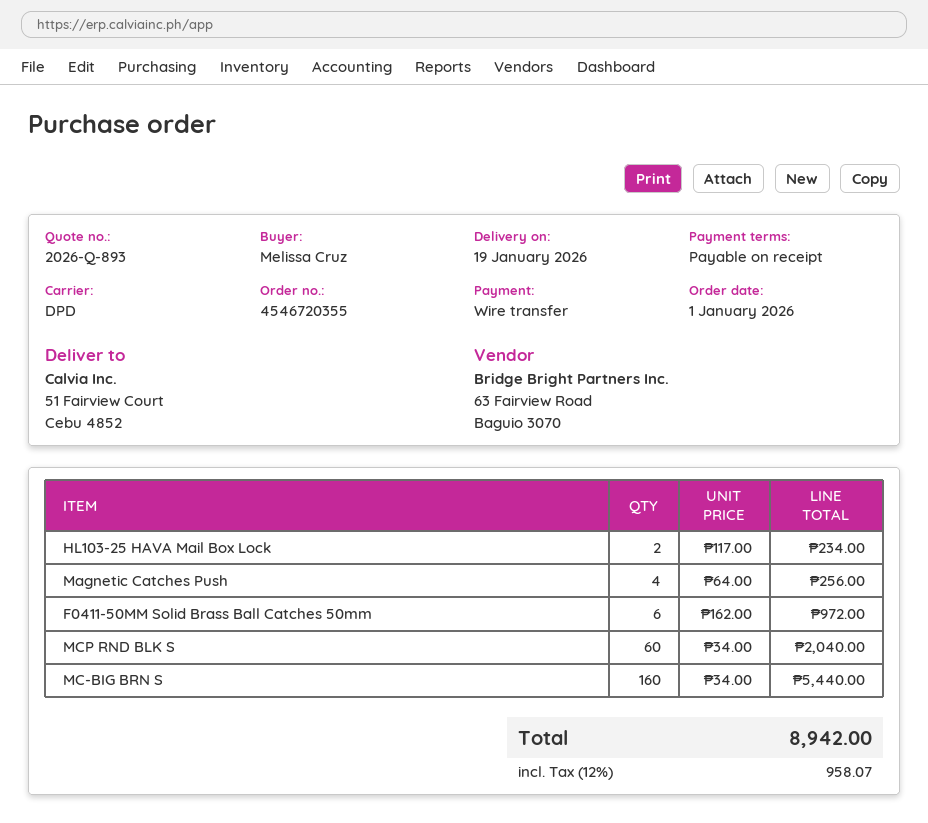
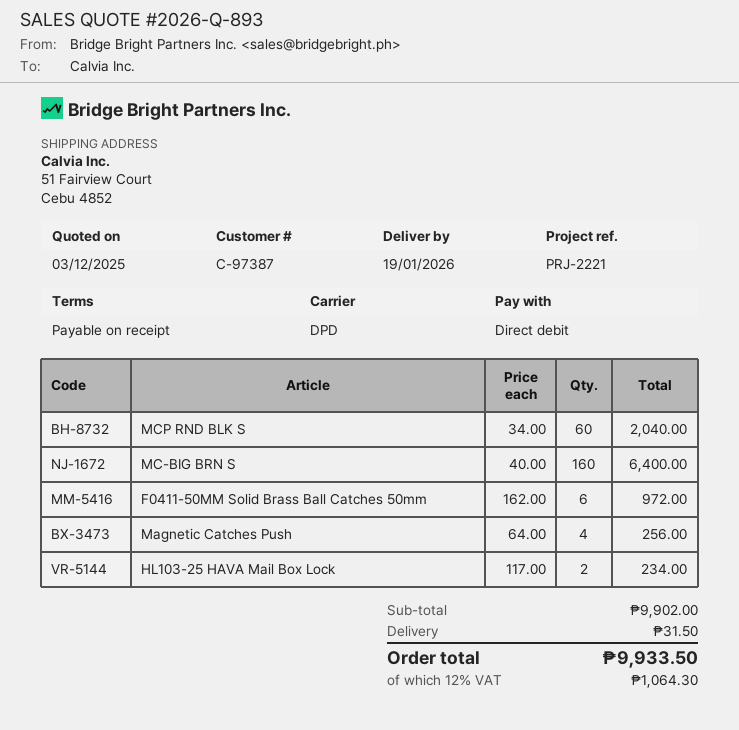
payment method: bank transfer -> direct debit
MC-BIG BRN S: 160 x 34.00 = 5440.00 -> 160 x 40.00 = 6400.00
shipping: none -> 31.50
tax: 12% = 958.07 -> 12% = 1064.30
total: 8942.00 -> 9933.50

